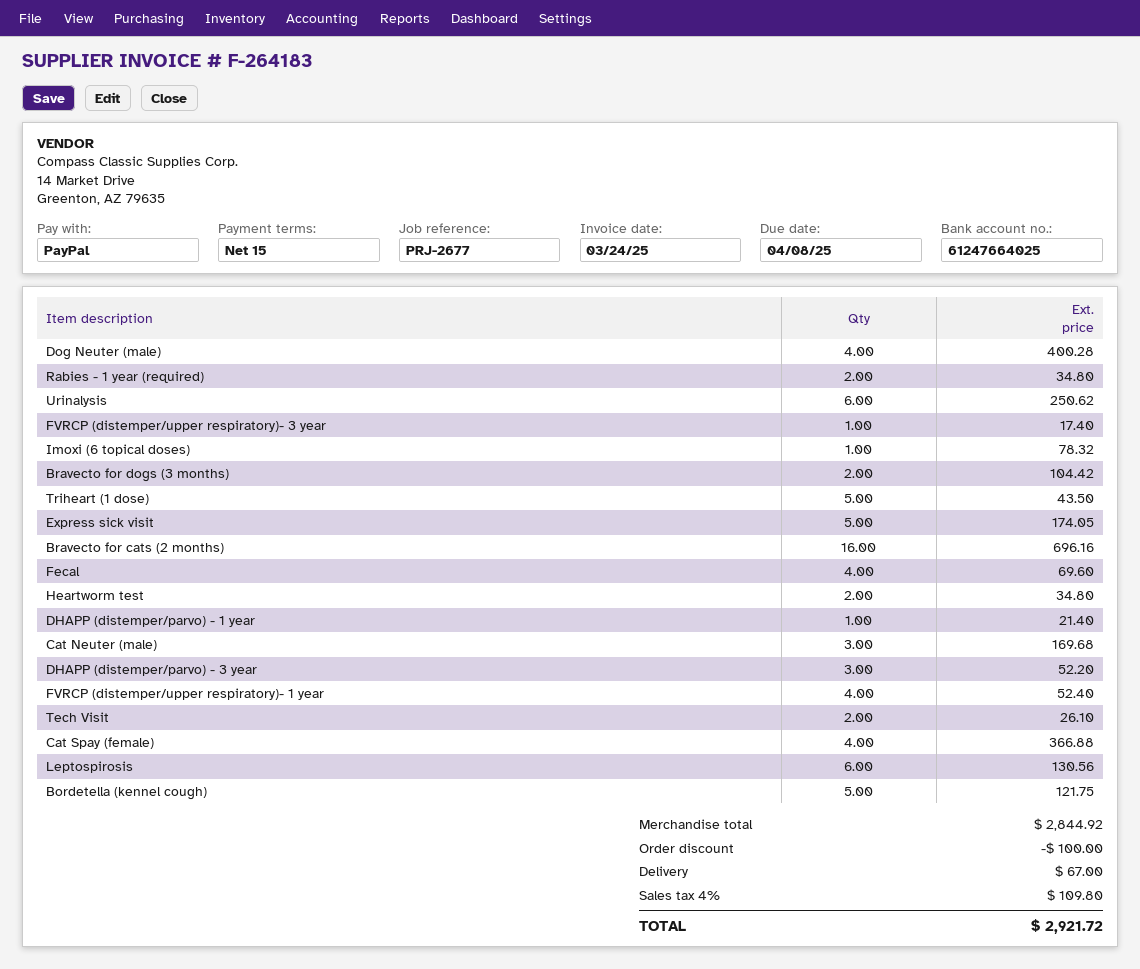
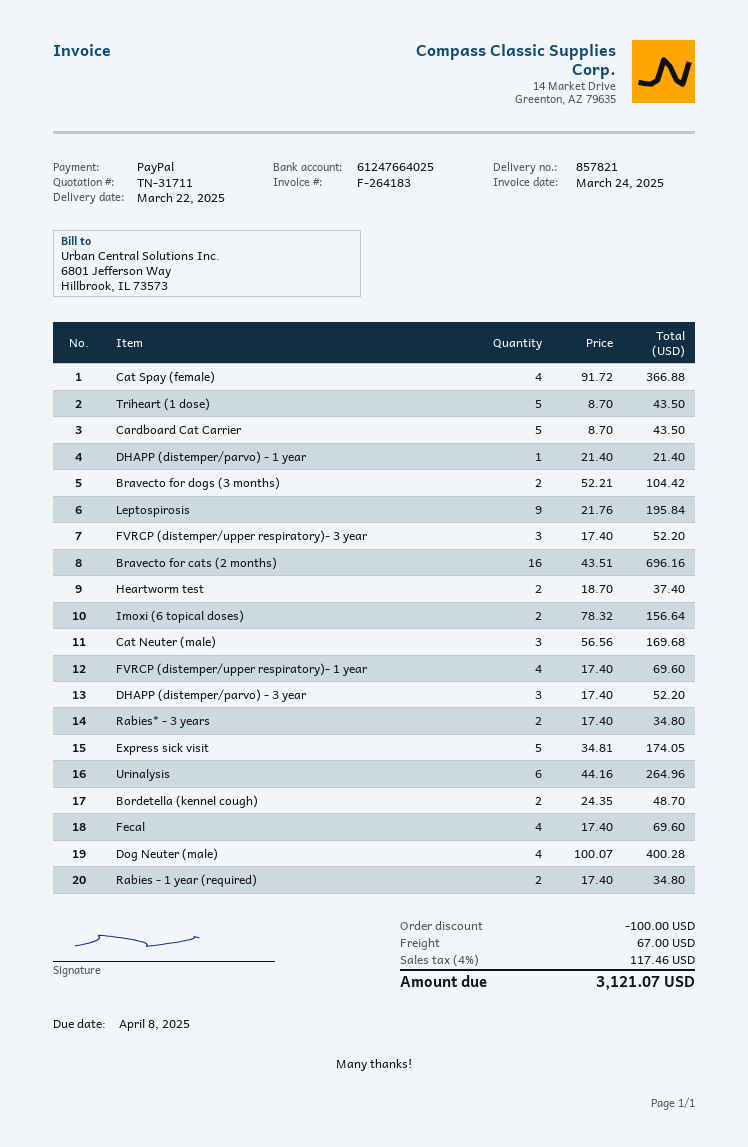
Urinalysis: 6 for 250.62 -> 6 for 264.96
FVRCP (distemper/upper respiratory)- 3 year: 1 for 17.40 -> 3 for 52.20
Imoxi (6 topical doses): 1 for 78.32 -> 2 for 156.64
Heartworm test: 2 for 34.80 -> 2 for 37.40
FVRCP (distemper/upper respiratory)- 1 year: 4 for 52.40 -> 4 for 69.60
Tech Visit: 2 for 26.10 -> none
Leptospirosis: 6 for 130.56 -> 9 for 195.84
Bordetella (kennel cough): 5 for 121.75 -> 2 for 48.70
Cardboard Cat Carrier: none -> 5 for 43.50
Rabies* - 3 years: none -> 2 for 34.80
tax: 4% = 109.80 -> 4% = 117.46
total: 2921.72 -> 3121.07

